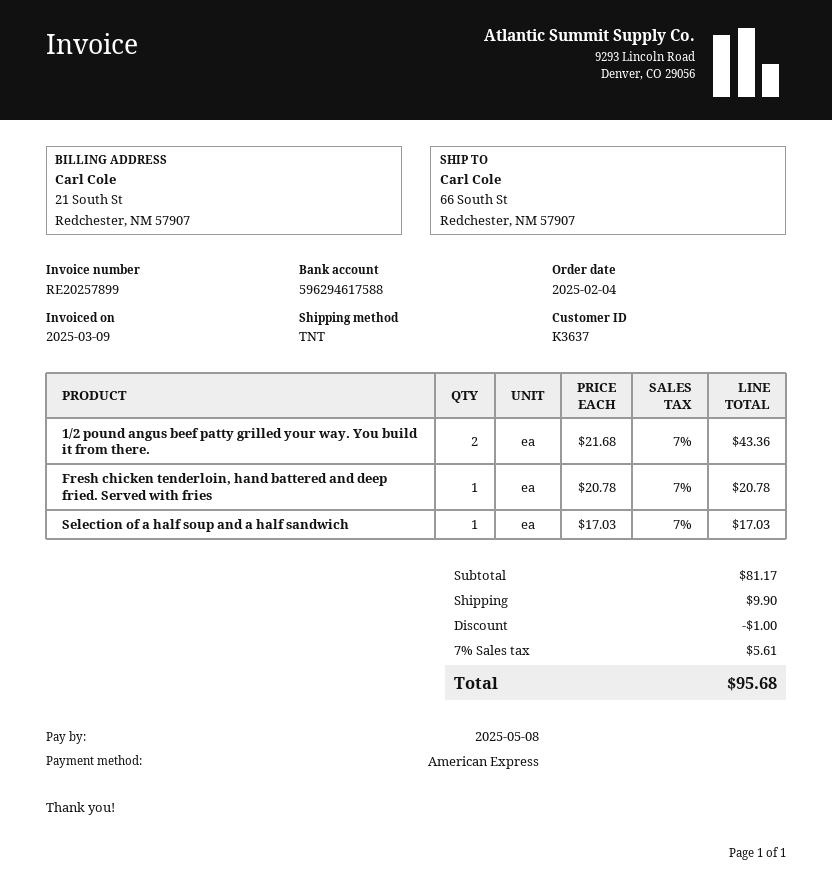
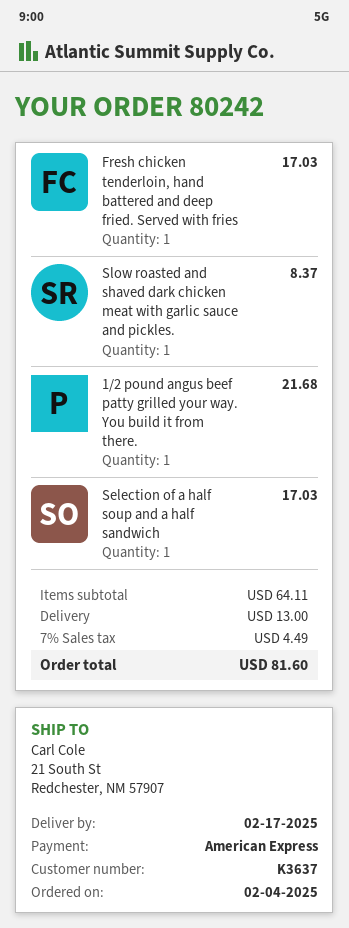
ship to: 66 South St, Redchester, NM 57907 -> 21 South St, Redchester, NM 57907
1/2 pound angus beef patty grilled your way. You build it from there.: 2 for 43.36 -> 1 for 21.68
Fresh chicken tenderloin, hand battered and deep fried. Served with fries: 1 for 20.78 -> 1 for 17.03
Slow roasted and shaved dark chicken meat with garlic sauce and pickles.: none -> 1 for 8.37
subtotal: 81.17 -> 64.11
discount: 1.00 -> none
shipping: 9.90 -> 13.00
tax: 7% = 5.61 -> 7% = 4.49
total: 95.68 -> 81.60

